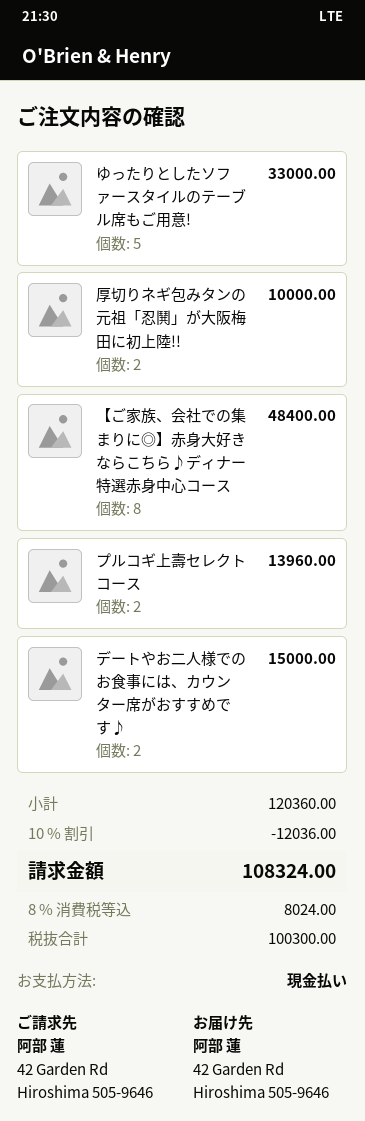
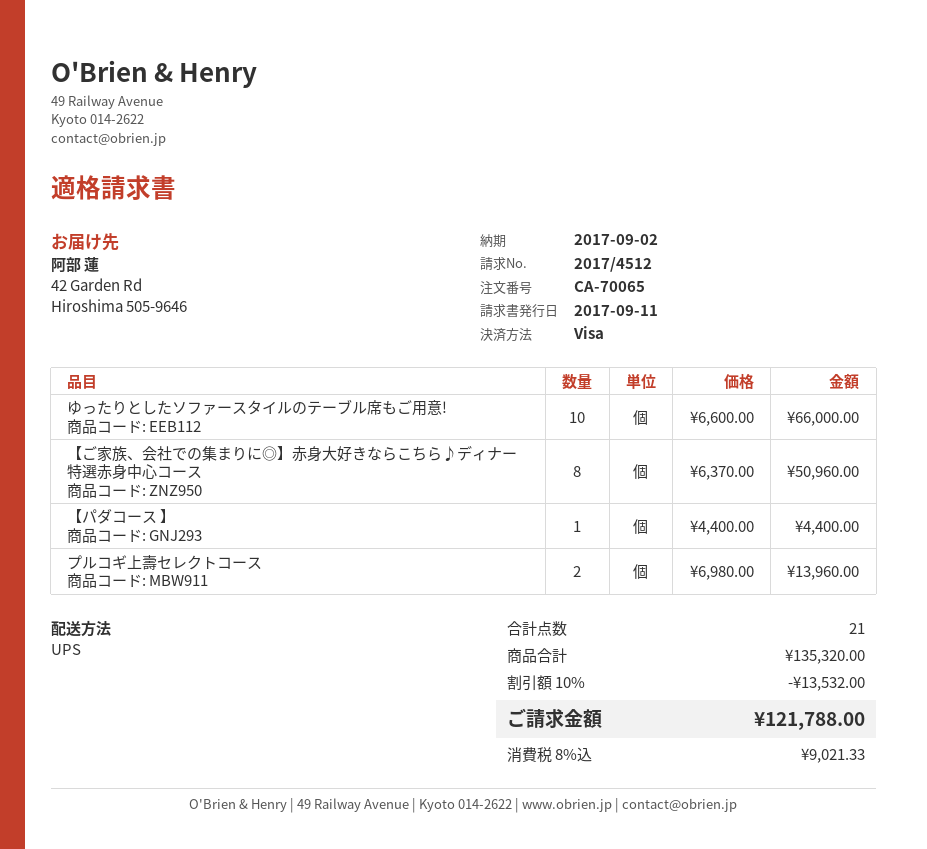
payment method: cash -> Visa
ゆったりとしたソファースタイルのテーブル席もご用意!: 5 for 33000.00 -> 10 for 66000.00
厚切りネギ包みタンの元祖「忍鬨」が大阪梅田に初上陸!!: 2 for 10000.00 -> none
【ご家族、会社での集まりに◎】赤身大好きならこちら♪ディナー特選赤身中心コース: 8 for 48400.00 -> 8 for 50960.00
デートやお二人様でのお食事には、カウンター席がおすすめです♪: 2 for 15000.00 -> none
【パダコース 】: none -> 1 for 4400.00
subtotal: 120360.00 -> 135320.00
discount: 10% = 12036.00 -> 10% = 13532.00
tax: 8% = 8024.00 -> 8% = 9021.33
total: 108324.00 -> 121788.00

